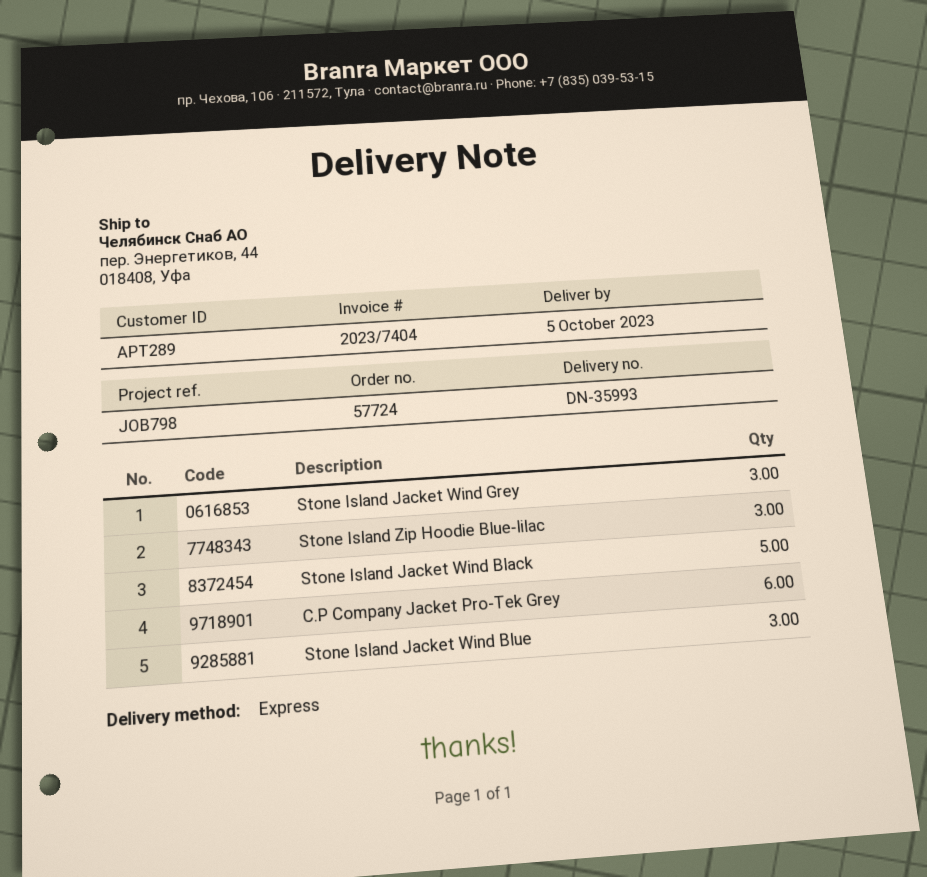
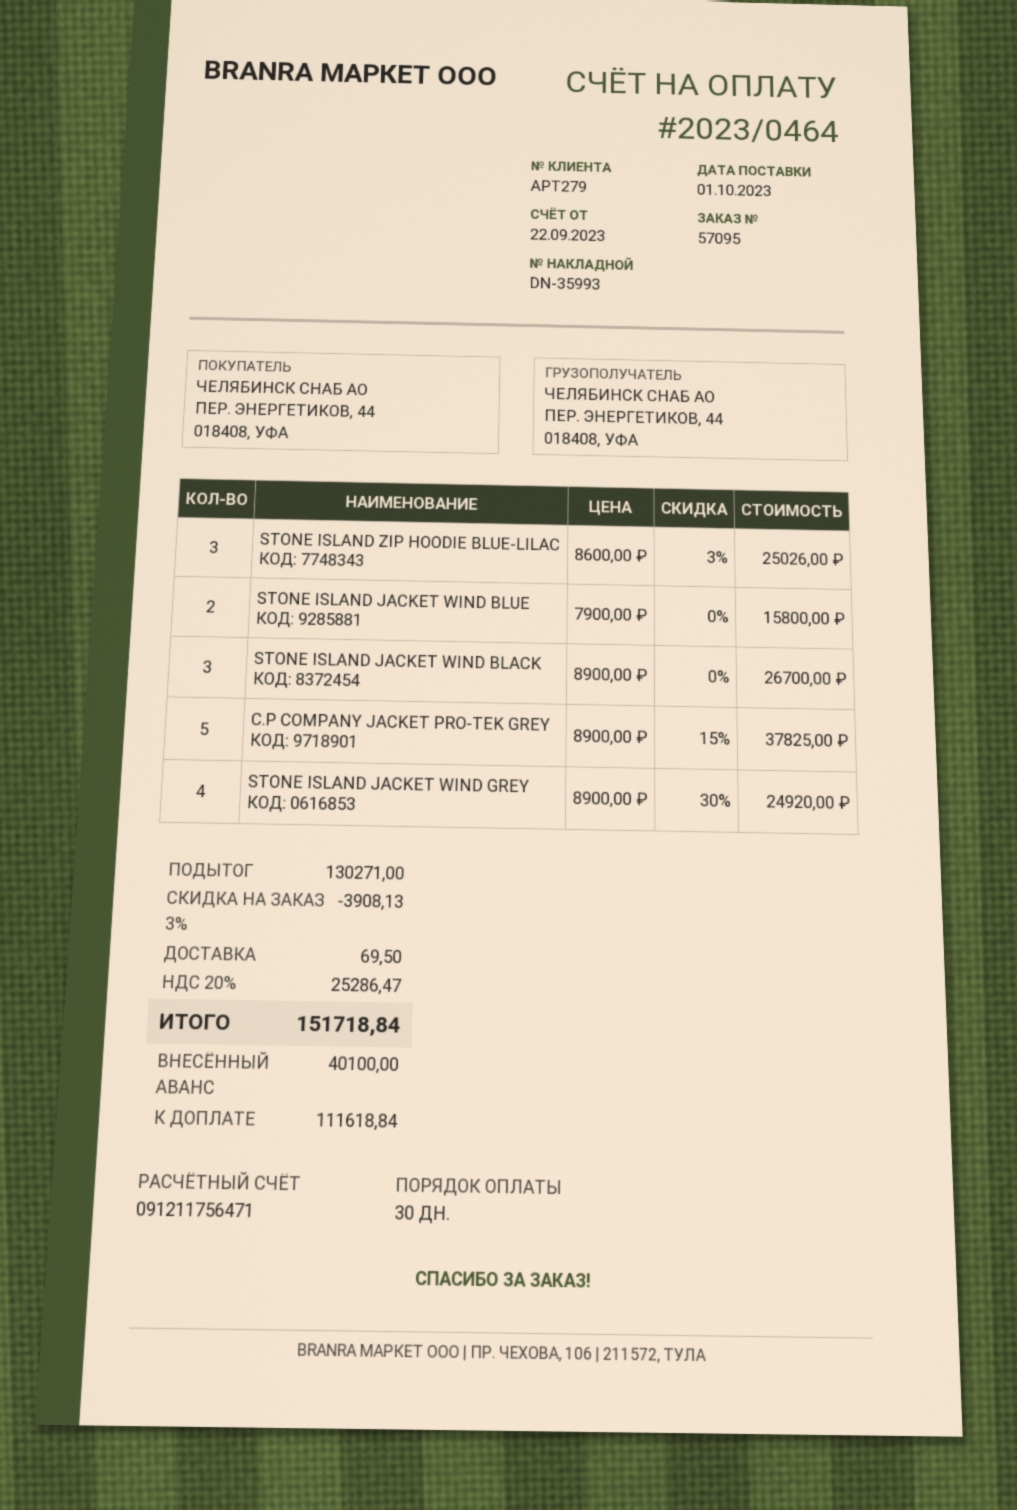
order number: 57724 -> 57095
delivery date: 2023-10-05 -> 2023-10-01
invoice number: 2023/7404 -> 2023/0464
customer number: APT289 -> APT279
Stone Island Jacket Wind Grey: 3 -> 4
Stone Island Jacket Wind Black: 5 -> 3
C.P Company Jacket Pro-Tek Grey: 6 -> 5
Stone Island Jacket Wind Blue: 3 -> 2

